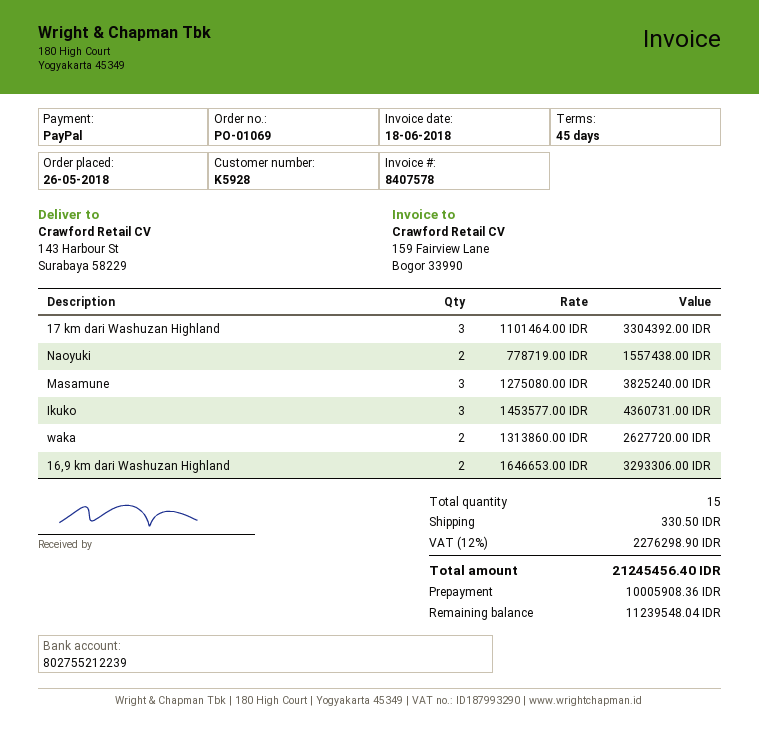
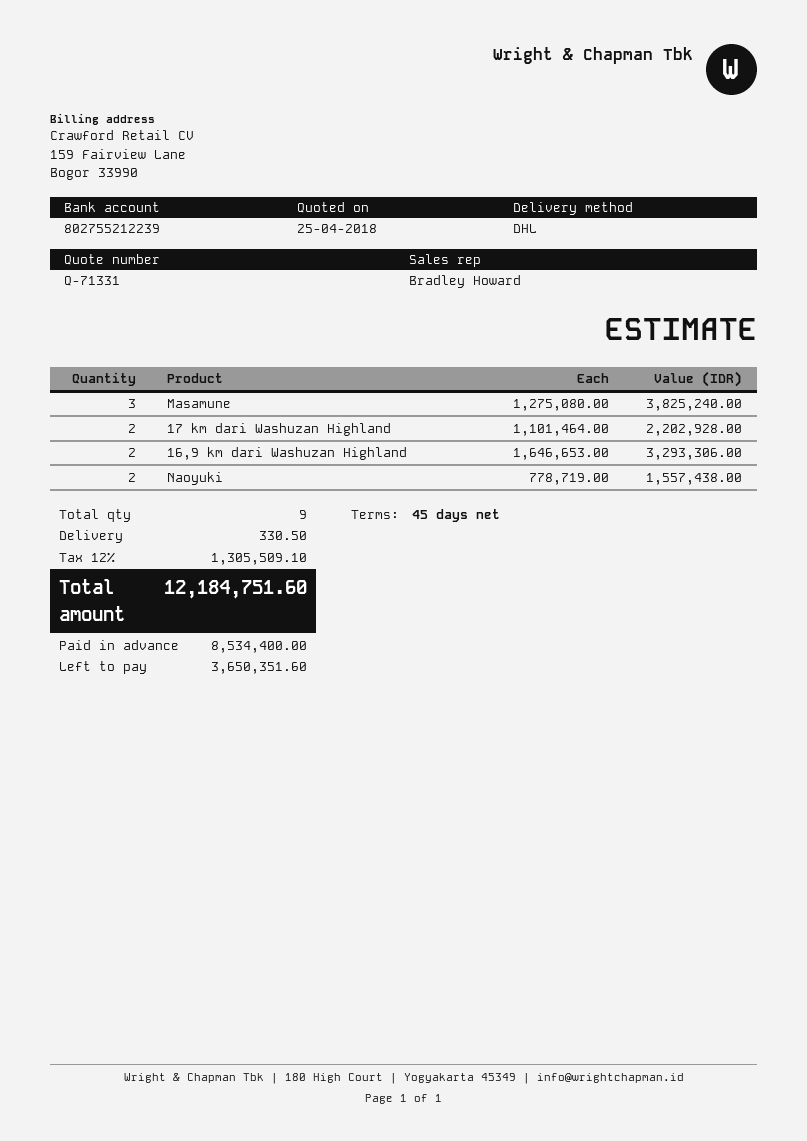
17 km dari Washuzan Highland: 3 x 1101464.00 = 3304392.00 -> 2 x 1101464.00 = 2202928.00
Ikuko: 3 x 1453577.00 = 4360731.00 -> none
waka: 2 x 1313860.00 = 2627720.00 -> none
total quantity: 15 -> 9
tax: 12% = 2276298.90 -> 12% = 1305509.10
total: 21245456.40 -> 12184751.60
deposit: 10005908.36 -> 8534400.00
balance: 11239548.04 -> 3650351.60

